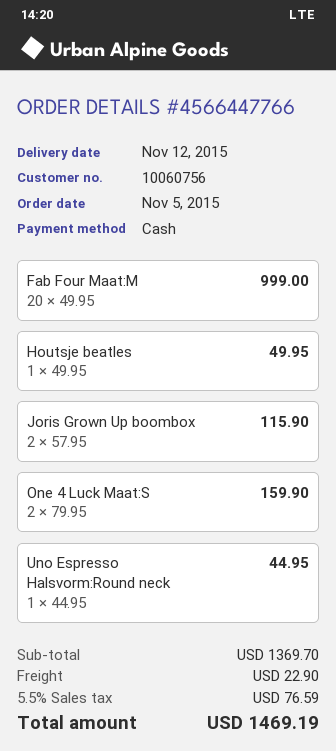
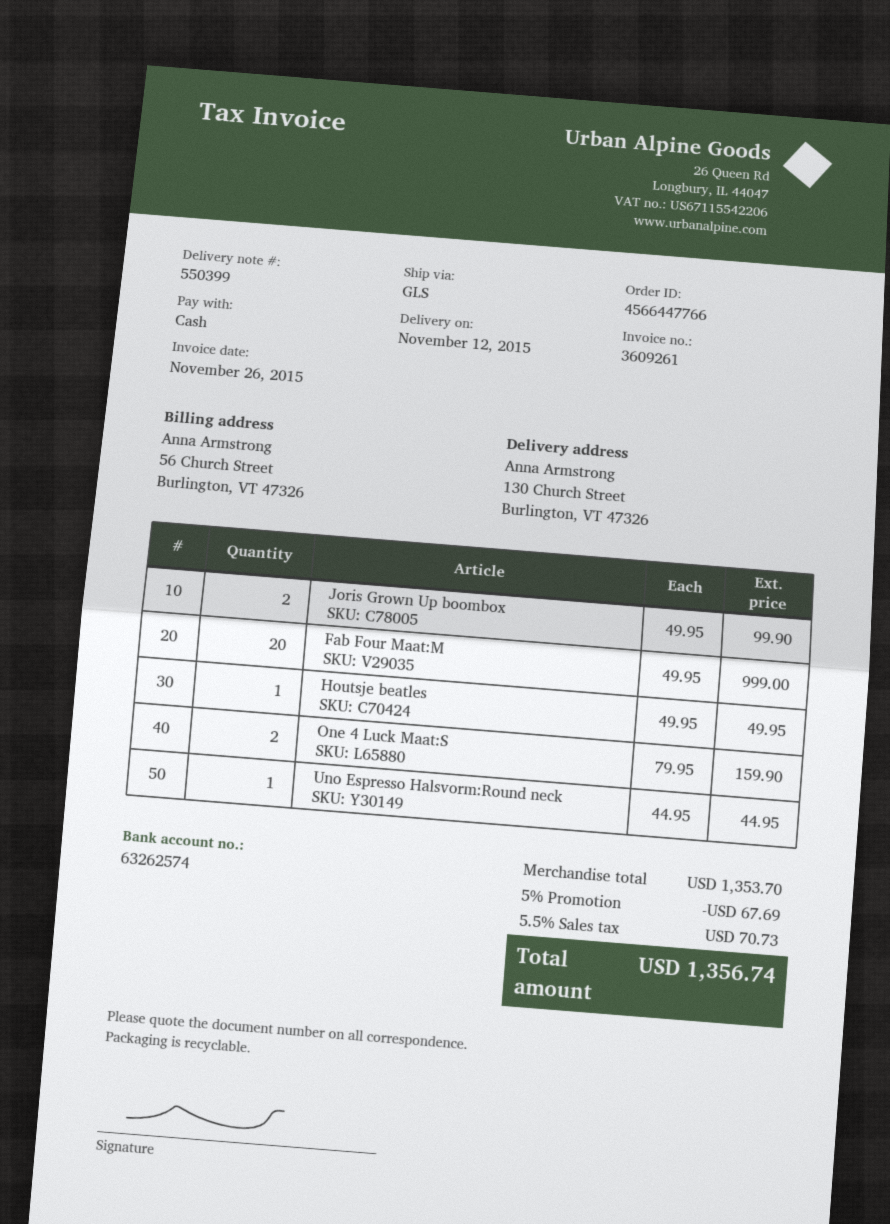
Joris Grown Up boombox: 2 x 57.95 = 115.90 -> 2 x 49.95 = 99.90
subtotal: 1369.70 -> 1353.70
discount: none -> 5% = 67.69
shipping: 22.90 -> none
tax: 5.5% = 76.59 -> 5.5% = 70.73
total: 1469.19 -> 1356.74

